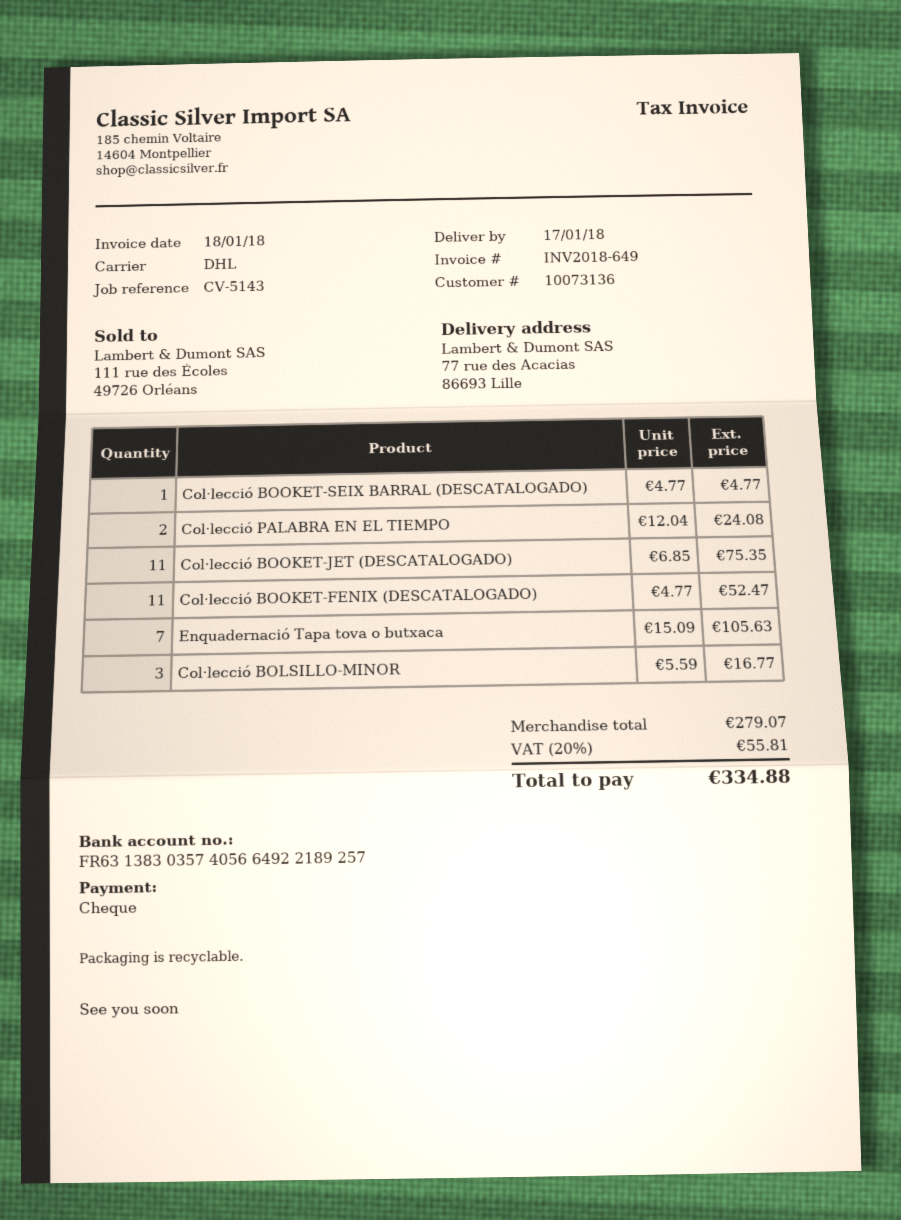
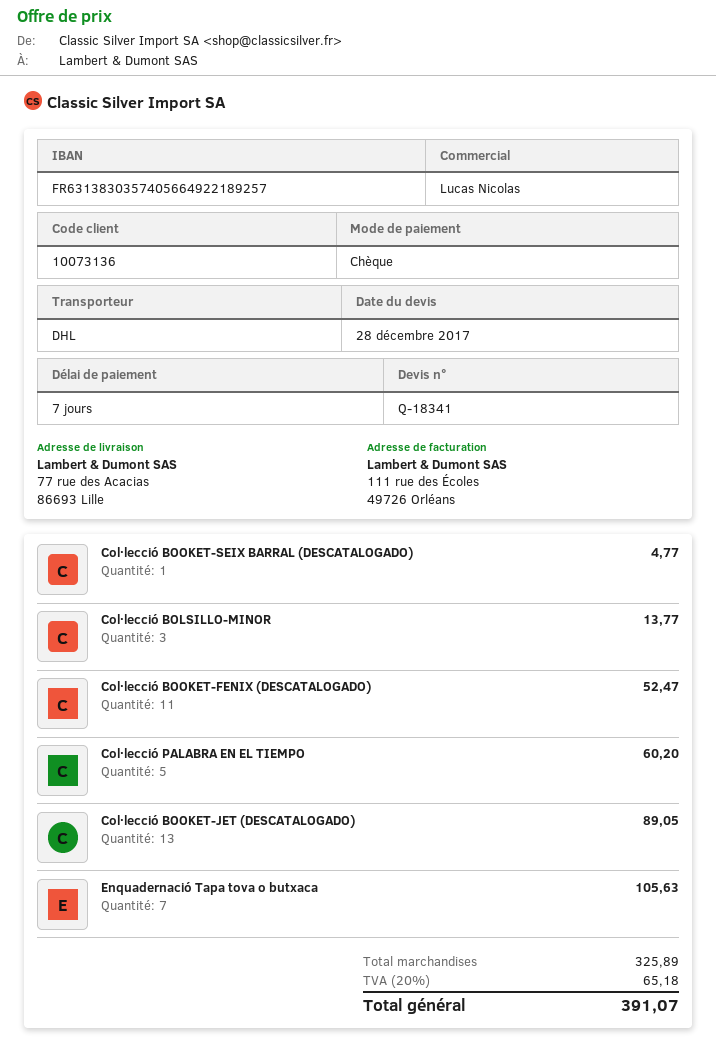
Col·lecció PALABRA EN EL TIEMPO: 2 for 24.08 -> 5 for 60.20
Col·lecció BOOKET-JET (DESCATALOGADO): 11 for 75.35 -> 13 for 89.05
Col·lecció BOLSILLO-MINOR: 3 for 16.77 -> 3 for 13.77
subtotal: 279.07 -> 325.89
tax: 20% = 55.81 -> 20% = 65.18
total: 334.88 -> 391.07

